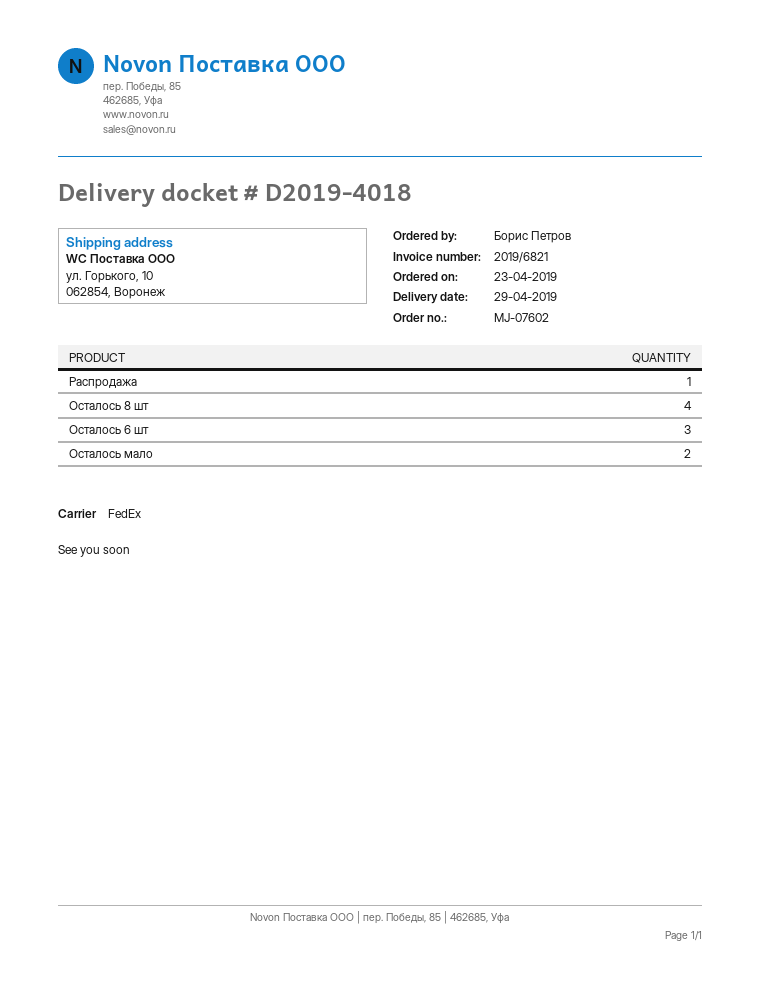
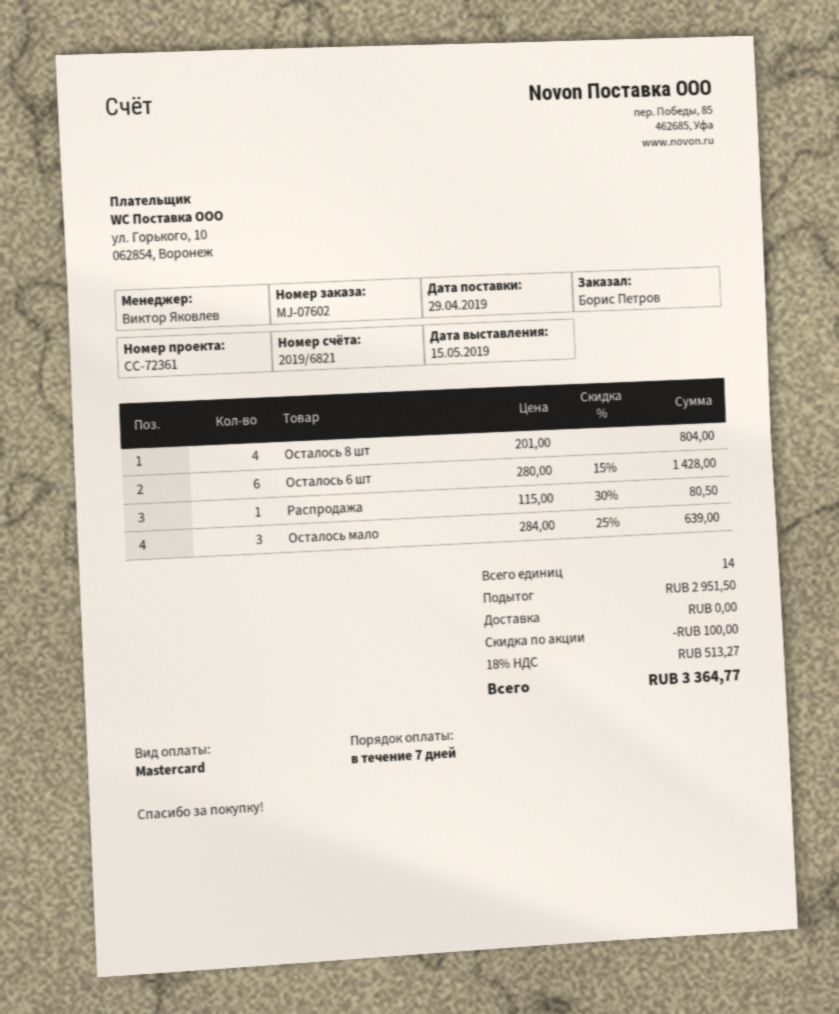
Осталось 6 шт: 3 -> 6
Осталось мало: 2 -> 3

